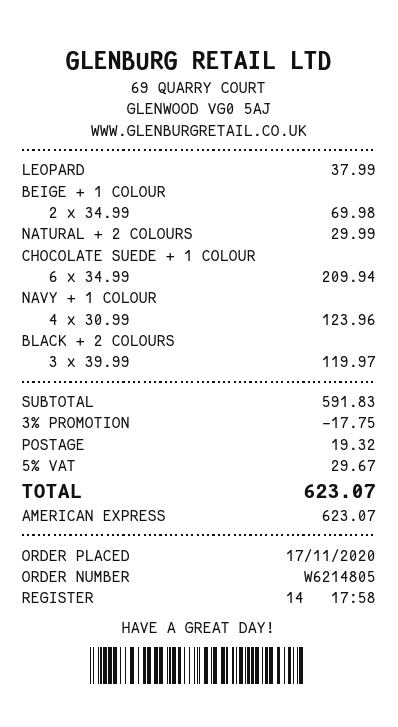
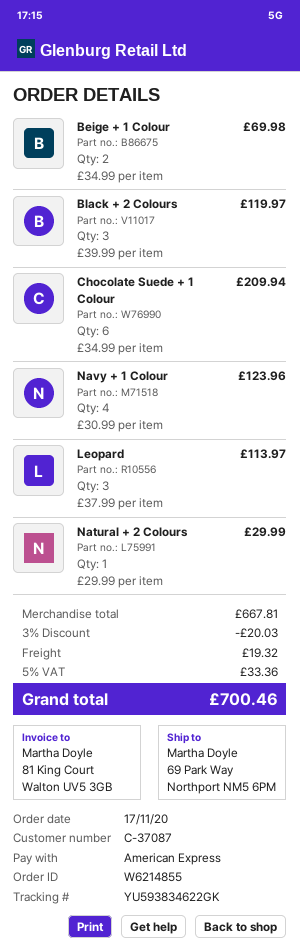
order number: W6214805 -> W6214855
LEOPARD: 1 x 37.99 = 37.99 -> 3 x 37.99 = 113.97
subtotal: 591.83 -> 667.81
discount: 3% = 17.75 -> 3% = 20.03
tax: 5% = 29.67 -> 5% = 33.36
total: 623.07 -> 700.46

